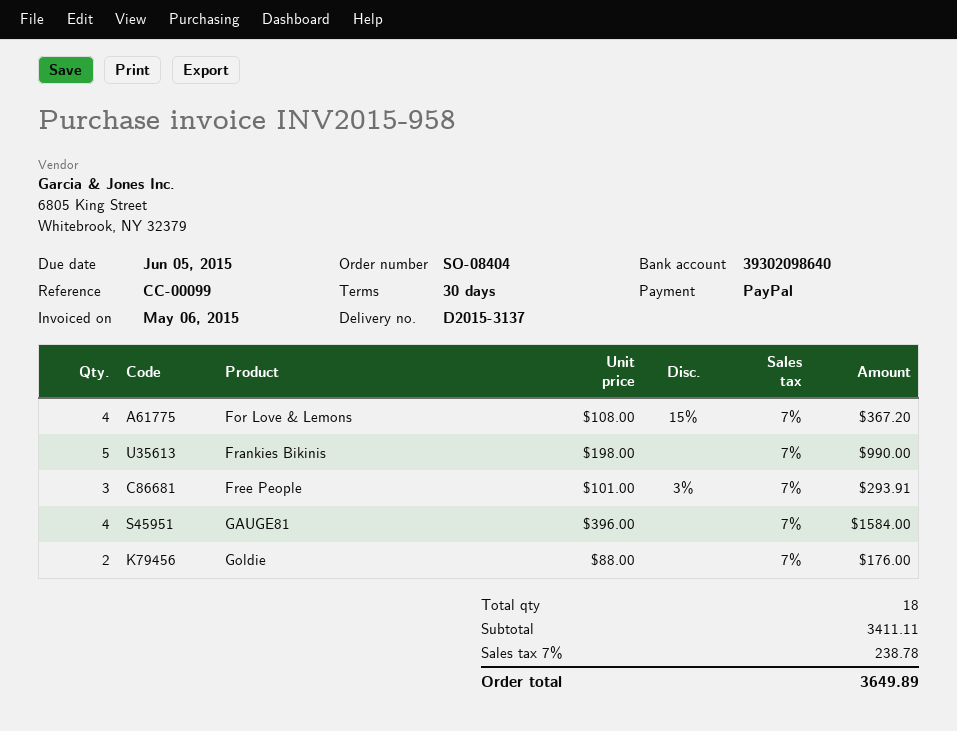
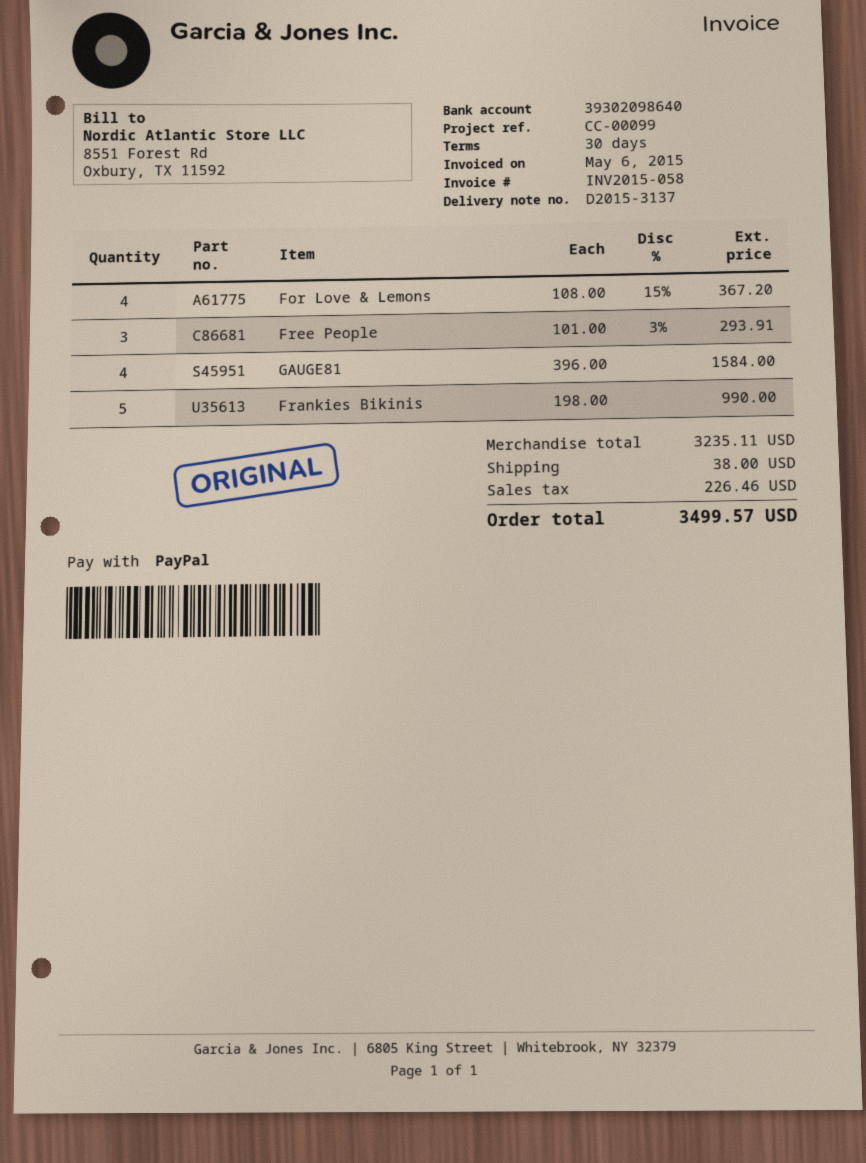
invoice number: INV2015-958 -> INV2015-058
Goldie: 2 x 88.00 = 176.00 -> none
subtotal: 3411.11 -> 3235.11
shipping: none -> 38.00
tax: 238.78 -> 226.46
total: 3649.89 -> 3499.57

